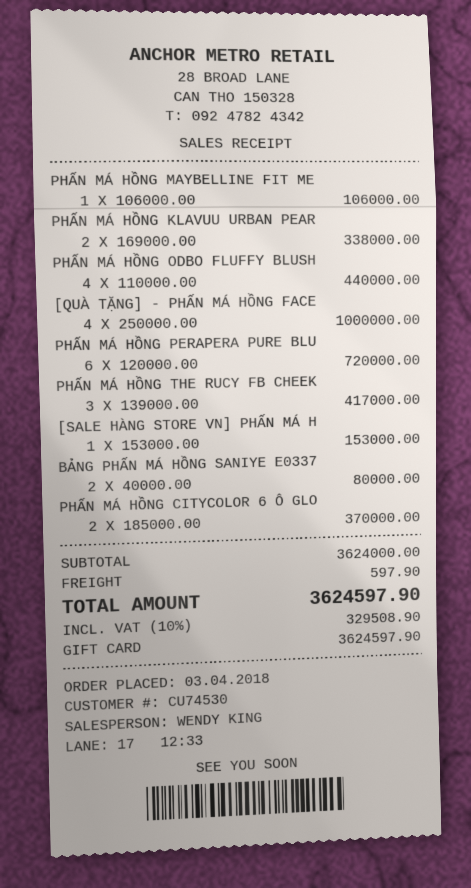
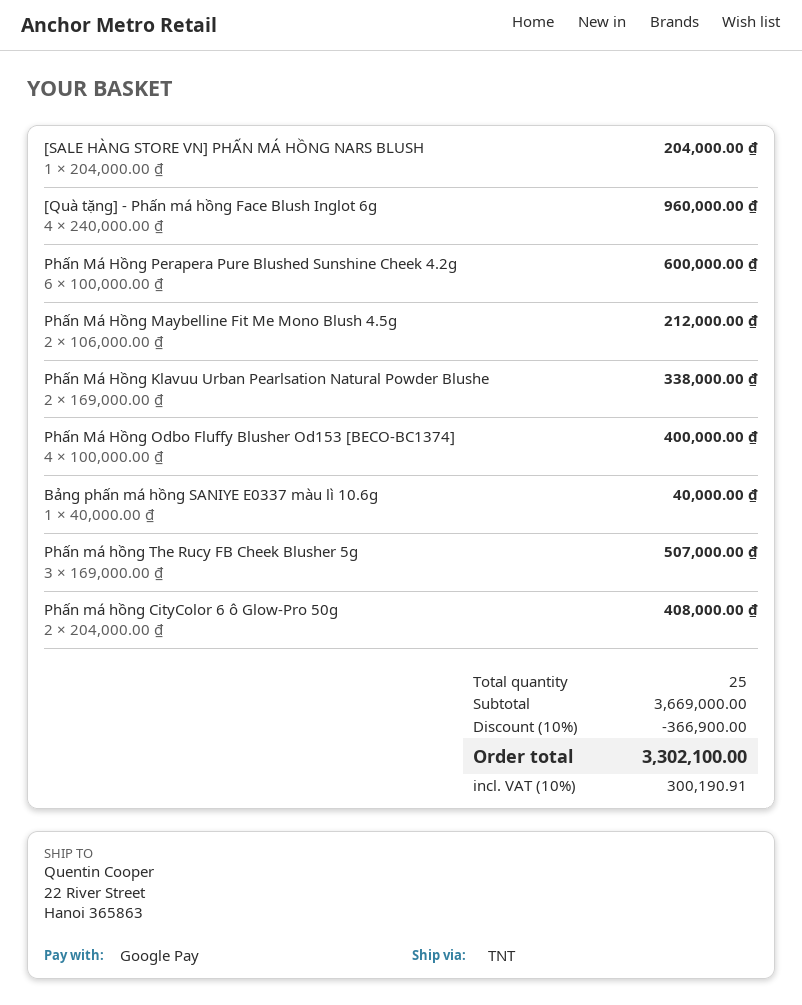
payment method: gift card -> Google Pay
PHẤN MÁ HỒNG MAYBELLINE FIT ME: 1 x 106000.00 = 106000.00 -> 2 x 106000.00 = 212000.00
PHẤN MÁ HỒNG ODBO FLUFFY BLUSH: 4 x 110000.00 = 440000.00 -> 4 x 100000.00 = 400000.00
[QUÀ TẶNG] - PHẤN MÁ HỒNG FACE: 4 x 250000.00 = 1000000.00 -> 4 x 240000.00 = 960000.00
PHẤN MÁ HỒNG PERAPERA PURE BLU: 6 x 120000.00 = 720000.00 -> 6 x 100000.00 = 600000.00
PHẤN MÁ HỒNG THE RUCY FB CHEEK: 3 x 139000.00 = 417000.00 -> 3 x 169000.00 = 507000.00
[SALE HÀNG STORE VN] PHẤN MÁ H: 1 x 153000.00 = 153000.00 -> 1 x 204000.00 = 204000.00
BẢNG PHẤN MÁ HỒNG SANIYE E0337: 2 x 40000.00 = 80000.00 -> 1 x 40000.00 = 40000.00
PHẤN MÁ HỒNG CITYCOLOR 6 Ô GLO: 2 x 185000.00 = 370000.00 -> 2 x 204000.00 = 408000.00
subtotal: 3624000.00 -> 3669000.00
discount: none -> 10% = 366900.00
shipping: 597.90 -> none
tax: 10% = 329508.90 -> 10% = 300190.91
total: 3624597.90 -> 3302100.00

